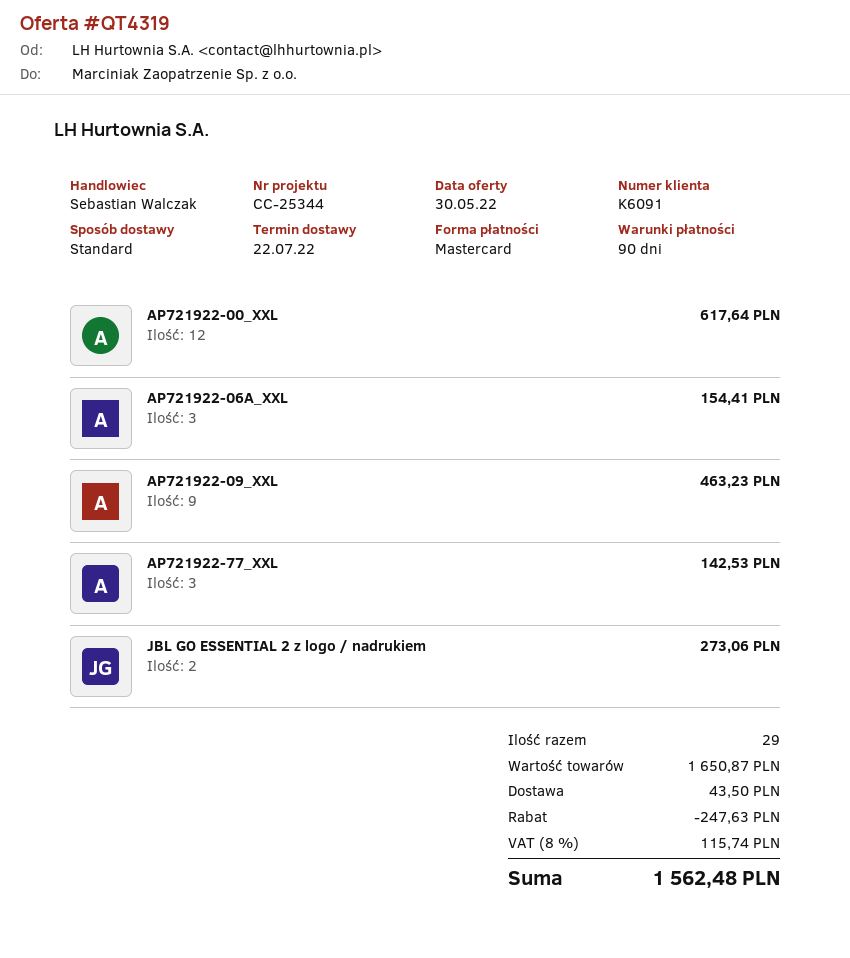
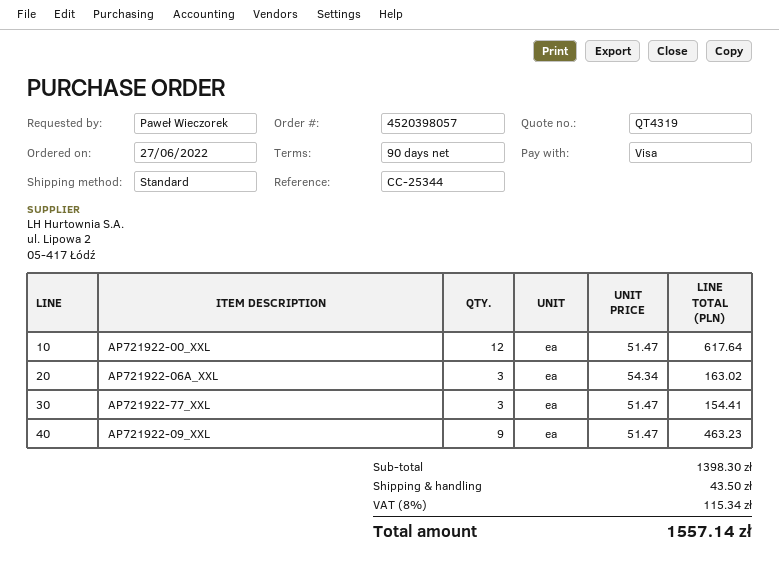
payment method: Mastercard -> Visa
AP721922-06A_XXL: 3 for 154.41 -> 3 for 163.02
AP721922-77_XXL: 3 for 142.53 -> 3 for 154.41
JBL GO ESSENTIAL 2 z logo / nadrukiem: 2 for 273.06 -> none
subtotal: 1650.87 -> 1398.30
discount: 247.63 -> none
tax: 8% = 115.74 -> 8% = 115.34
total: 1562.48 -> 1557.14

